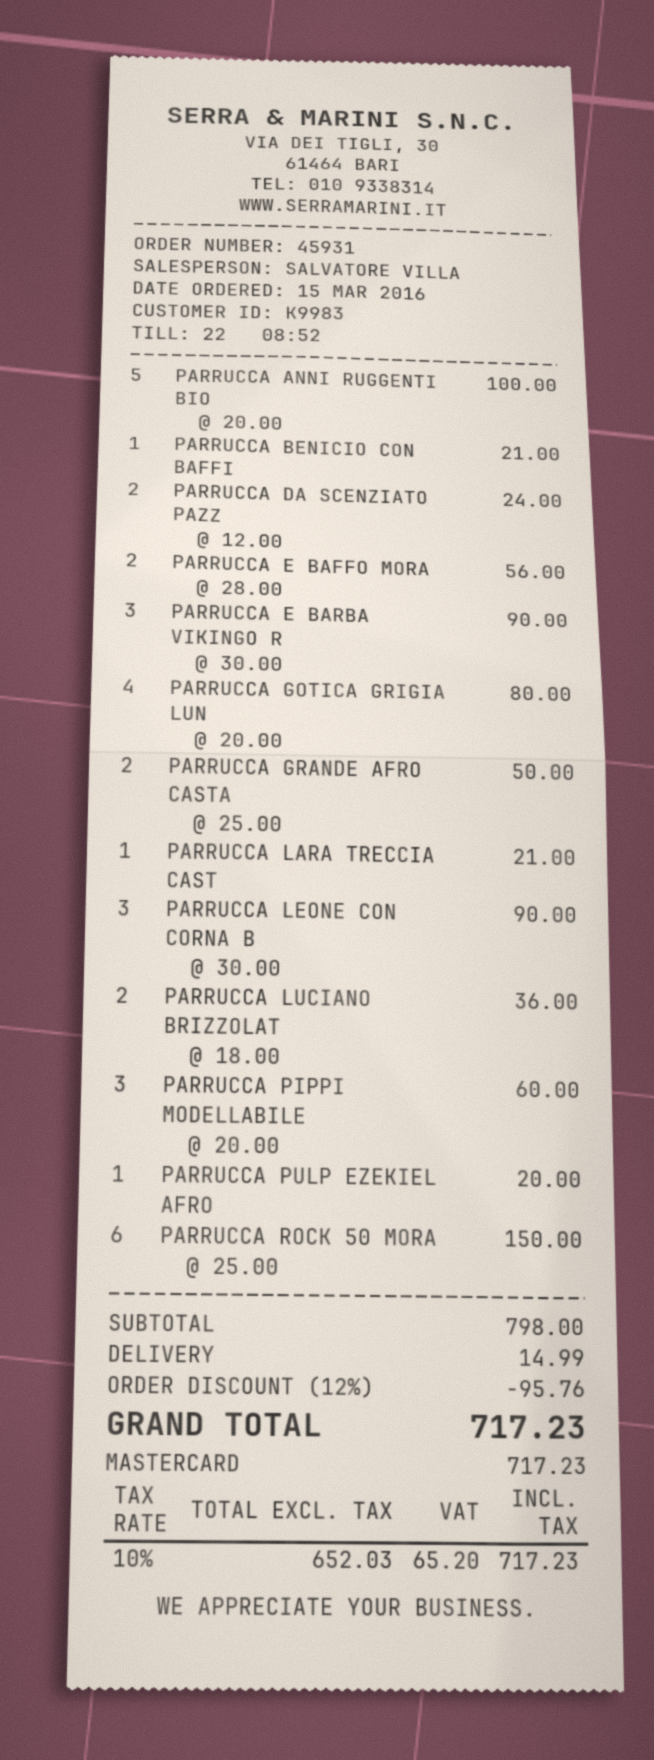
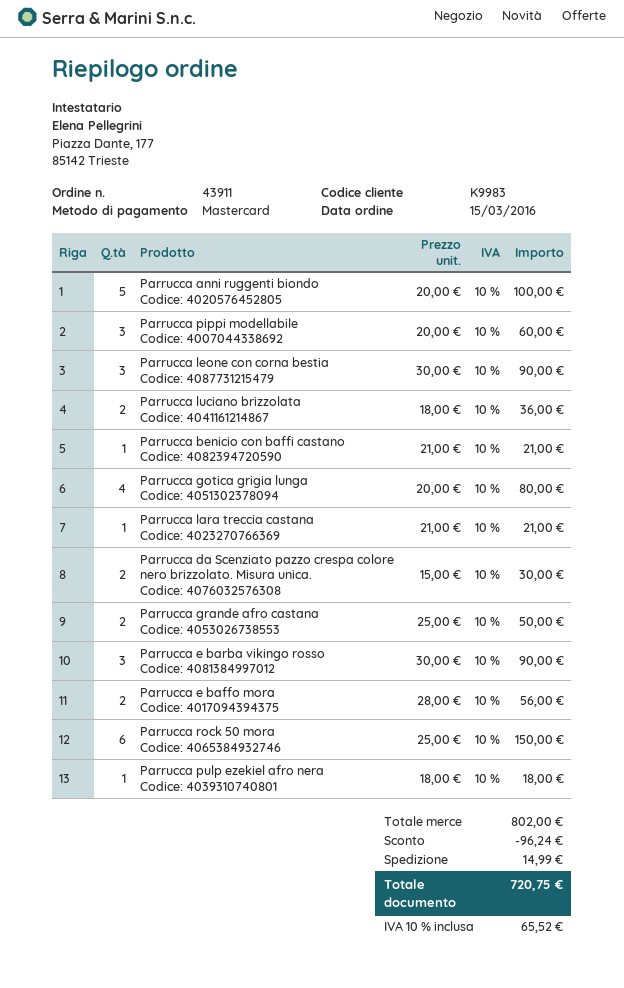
order number: 45931 -> 43911
PARRUCCA DA SCENZIATO PAZZ: 2 x 12.00 = 24.00 -> 2 x 15.00 = 30.00
PARRUCCA PULP EZEKIEL AFRO: 1 x 20.00 = 20.00 -> 1 x 18.00 = 18.00
subtotal: 798.00 -> 802.00
discount: 95.76 -> 96.24
tax: 10% = 65.20 -> 10% = 65.52
total: 717.23 -> 720.75

